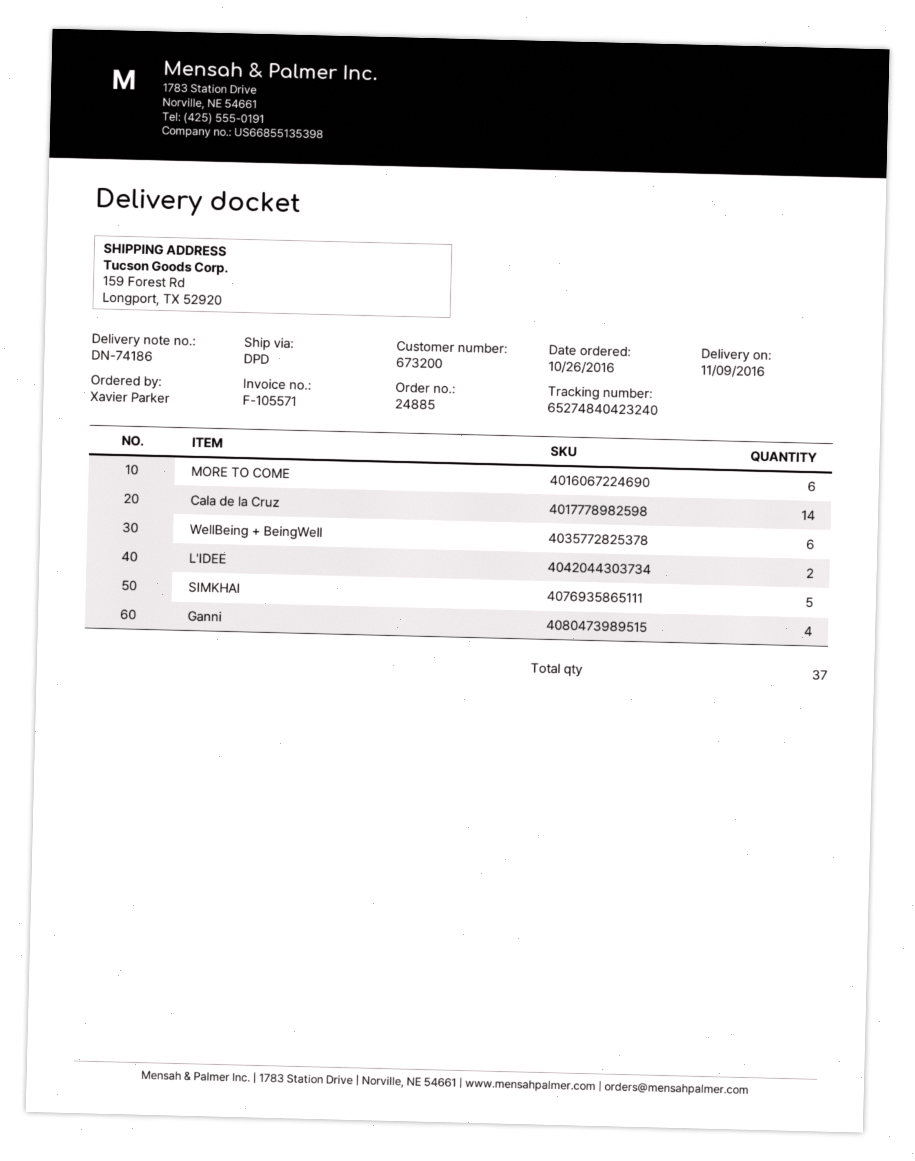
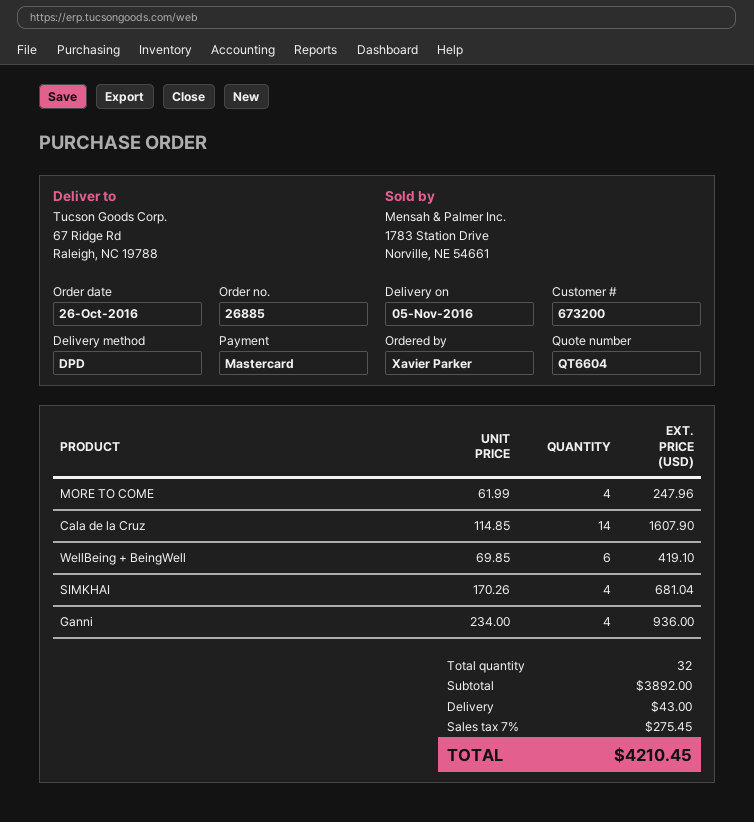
order number: 24885 -> 26885
delivery date: 2016-11-09 -> 2016-11-05
ship to: 159 Forest Rd, Longport, TX 52920 -> 67 Ridge Rd, Raleigh, NC 19788
MORE TO COME: 6 -> 4
L'IDEE: 2 -> none
SIMKHAI: 5 -> 4
total quantity: 37 -> 32

